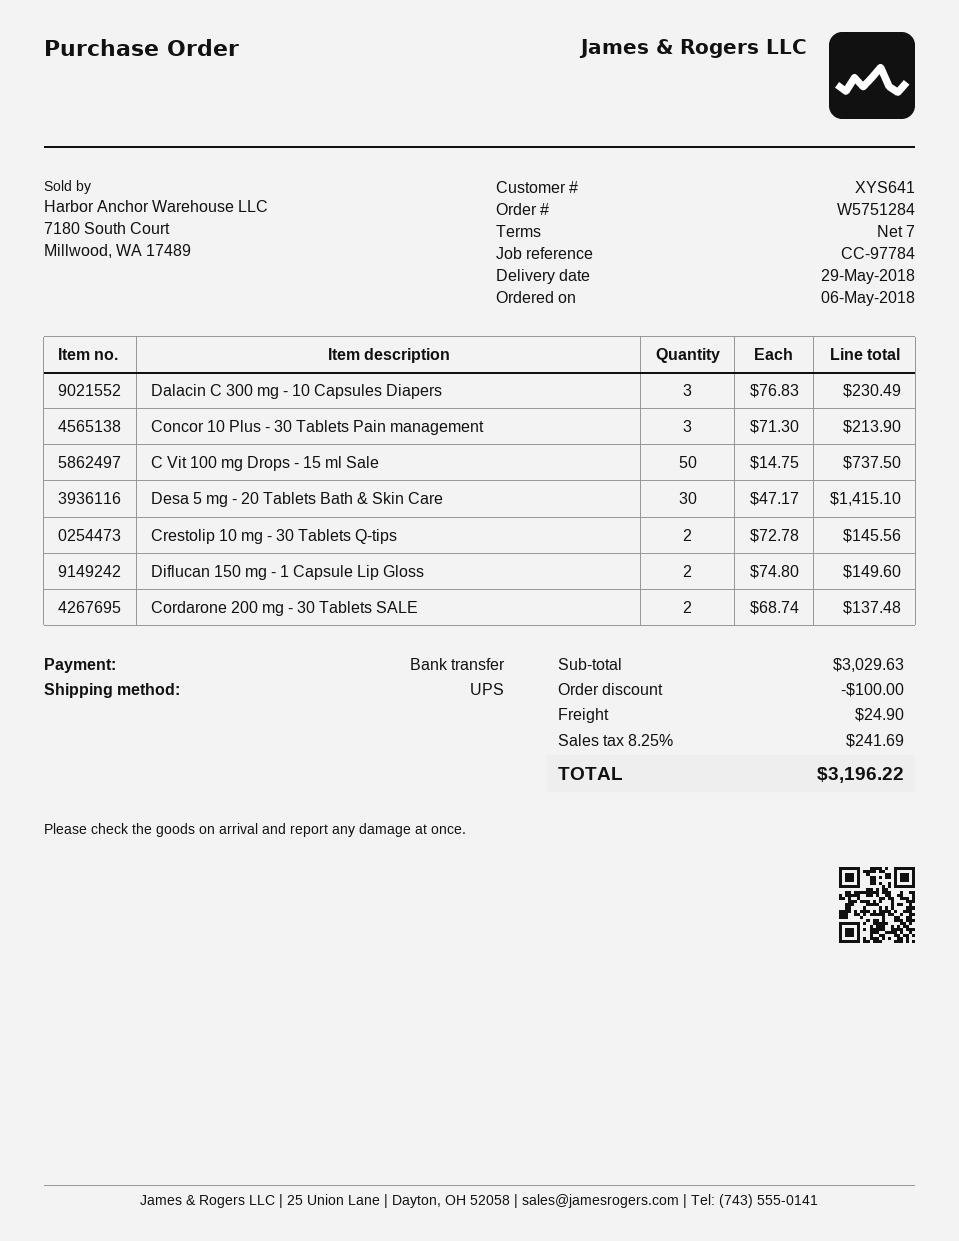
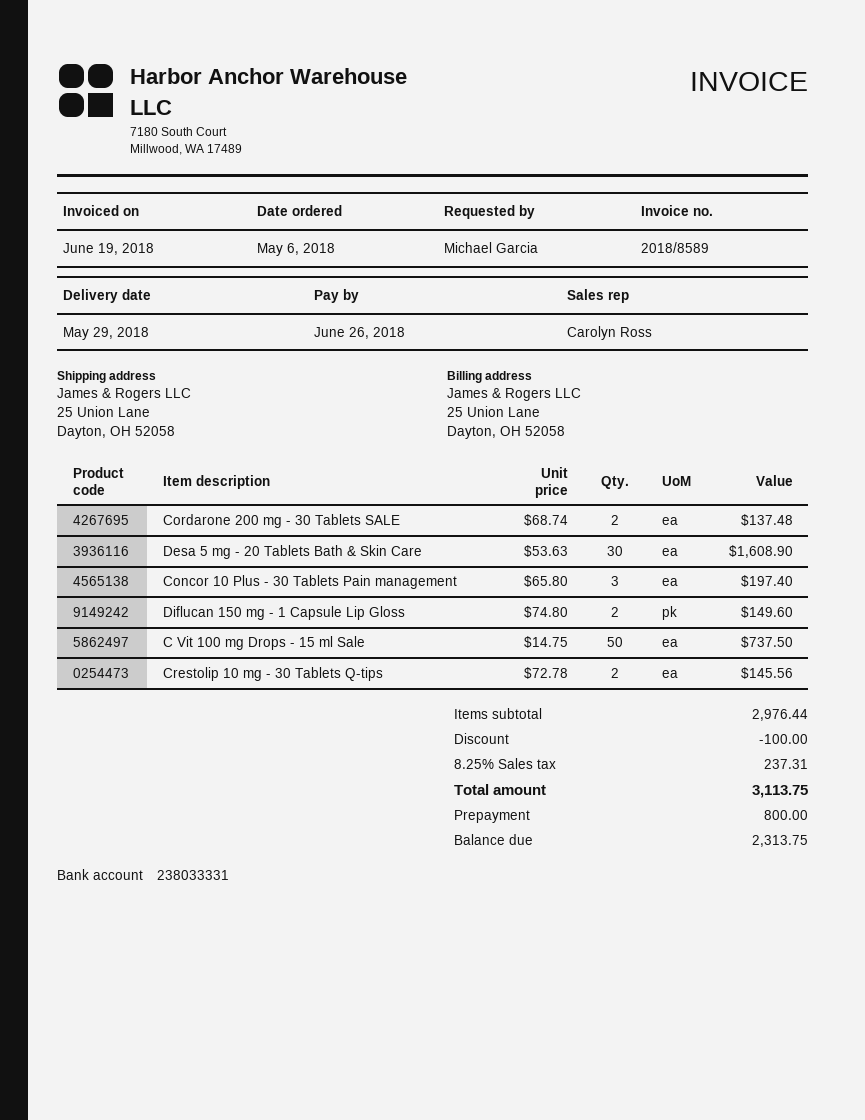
Dalacin C 300 mg - 10 Capsules Diapers: 3 x 76.83 = 230.49 -> none
Concor 10 Plus - 30 Tablets Pain management: 3 x 71.30 = 213.90 -> 3 x 65.80 = 197.40
Desa 5 mg - 20 Tablets Bath & Skin Care: 30 x 47.17 = 1415.10 -> 30 x 53.63 = 1608.90
subtotal: 3029.63 -> 2976.44
shipping: 24.90 -> none
tax: 8.25% = 241.69 -> 8.25% = 237.31
total: 3196.22 -> 3113.75

